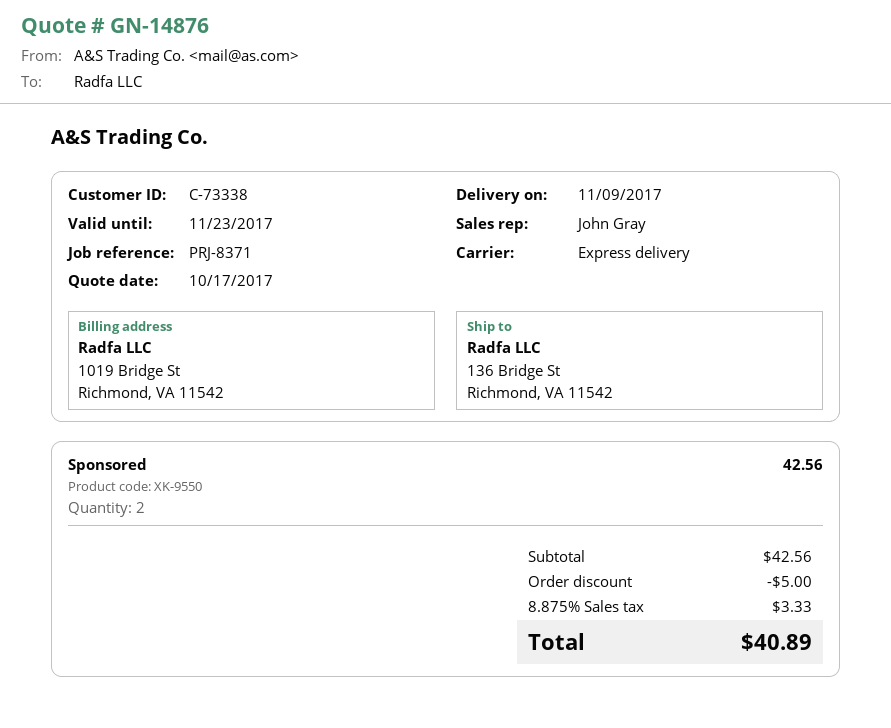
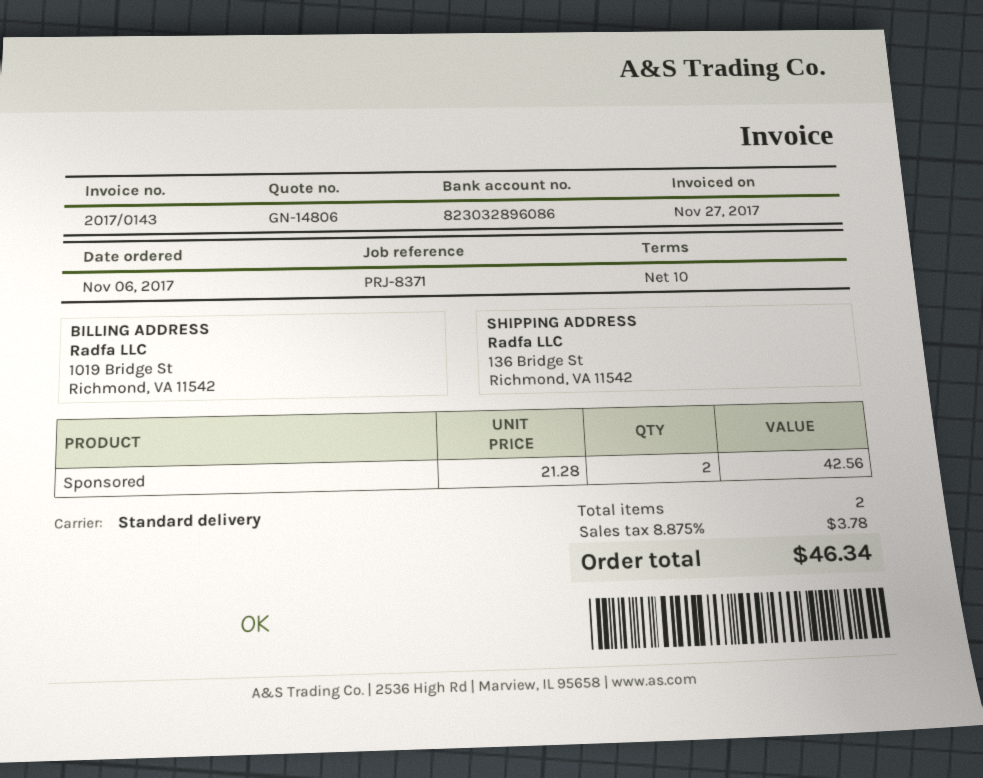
quote number: GN-14876 -> GN-14806
shipping method: express -> standard
discount: 5.00 -> none
tax: 8.875% = 3.33 -> 8.875% = 3.78
total: 40.89 -> 46.34

